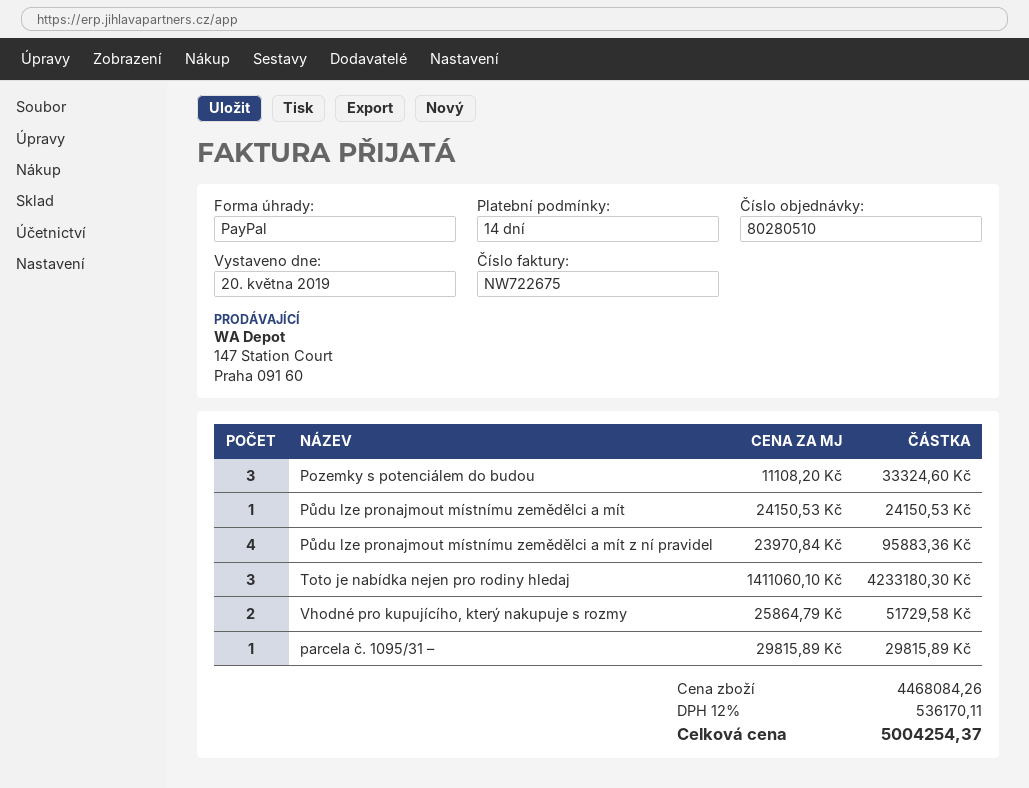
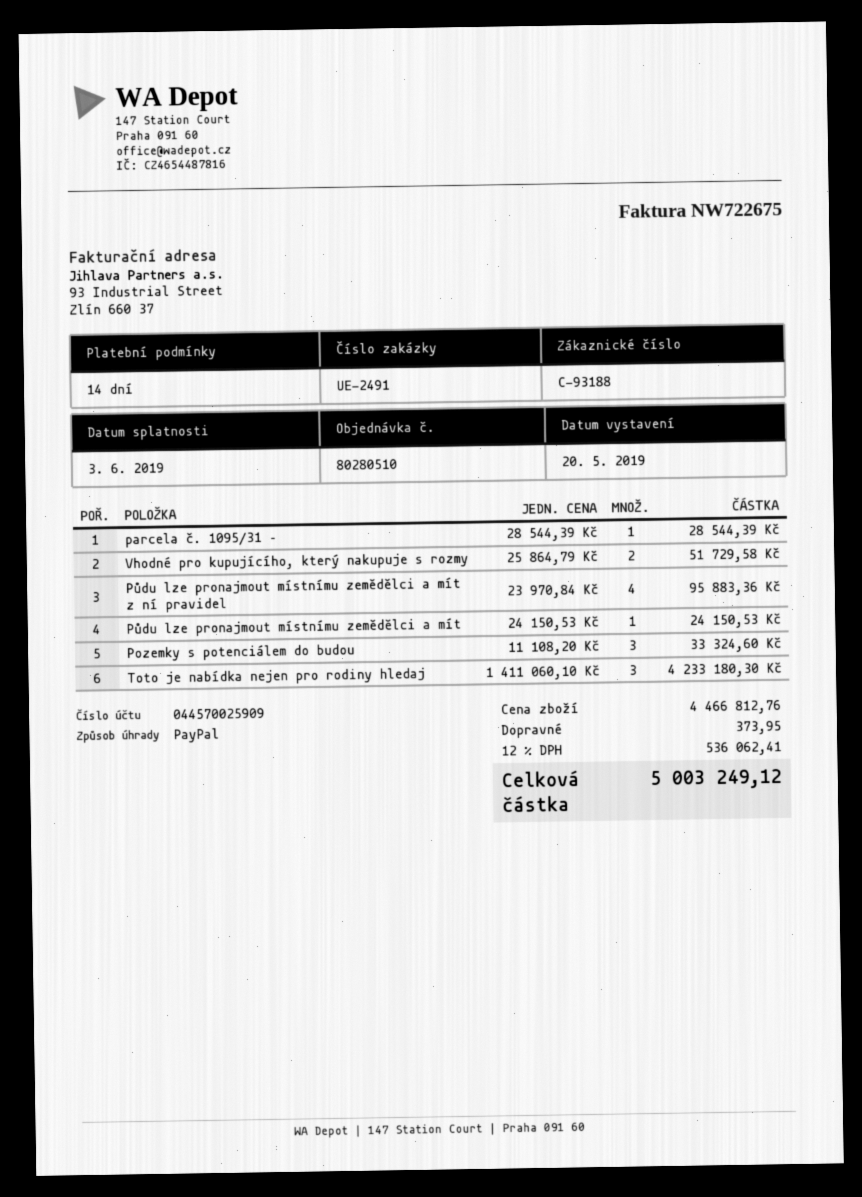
parcela č. 1095/31 –: 1 x 29815.89 = 29815.89 -> 1 x 28544.39 = 28544.39
subtotal: 4468084.26 -> 4466812.76
shipping: none -> 373.95
tax: 12% = 536170.11 -> 12% = 536062.41
total: 5004254.37 -> 5003249.12

